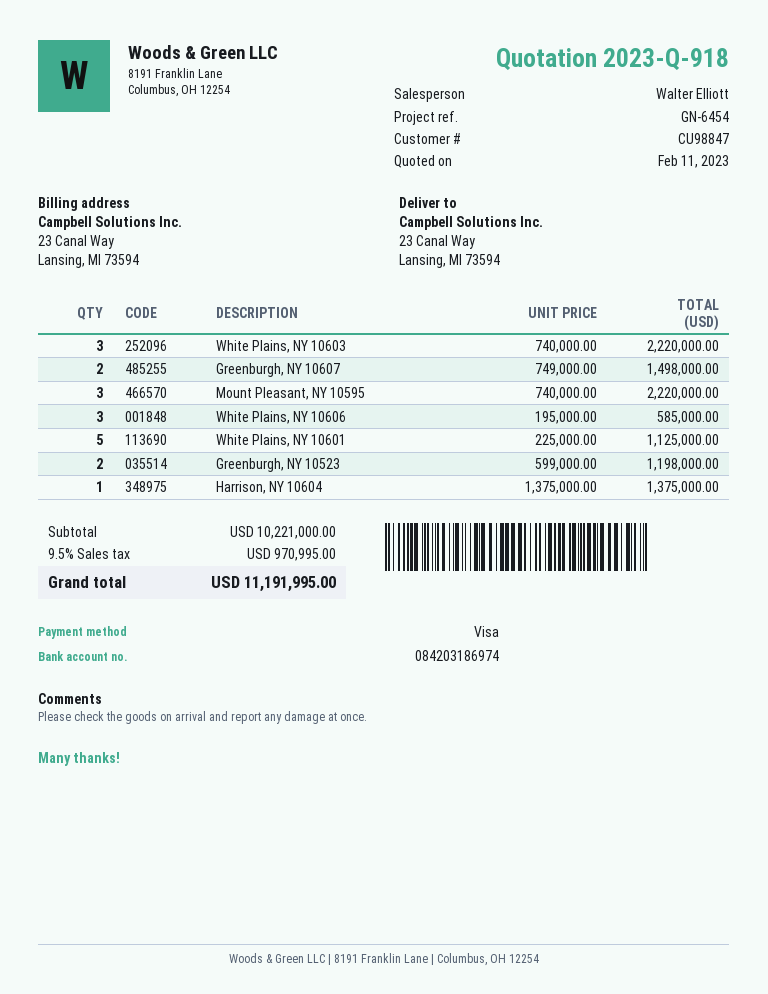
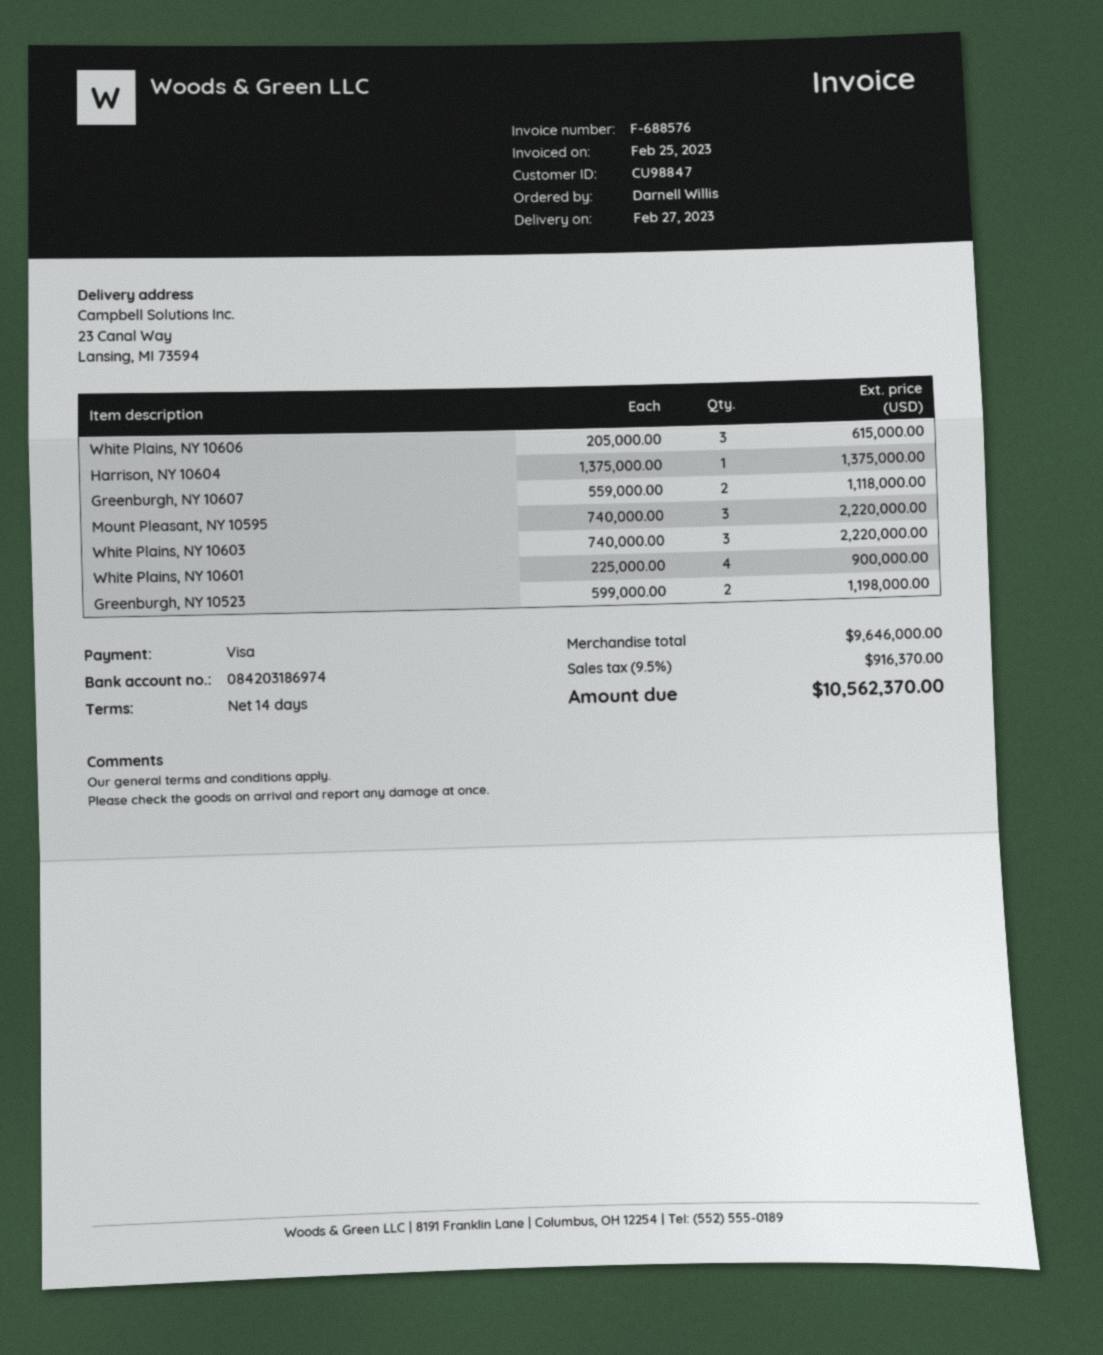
Greenburgh, NY 10607: 2 x 749000.00 = 1498000.00 -> 2 x 559000.00 = 1118000.00
White Plains, NY 10606: 3 x 195000.00 = 585000.00 -> 3 x 205000.00 = 615000.00
White Plains, NY 10601: 5 x 225000.00 = 1125000.00 -> 4 x 225000.00 = 900000.00
subtotal: 10221000.00 -> 9646000.00
tax: 9.5% = 970995.00 -> 9.5% = 916370.00
total: 11191995.00 -> 10562370.00

